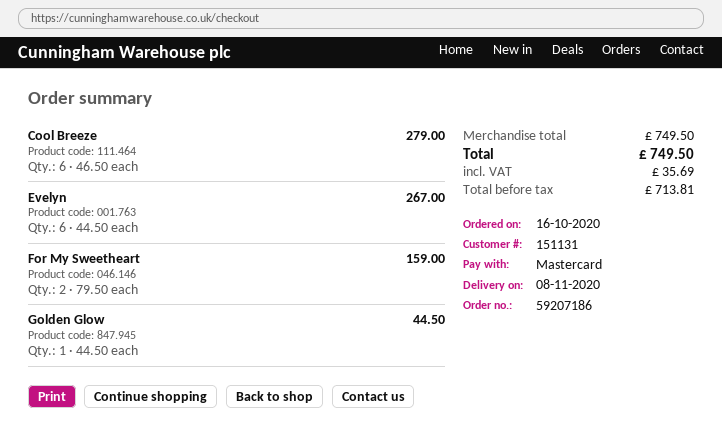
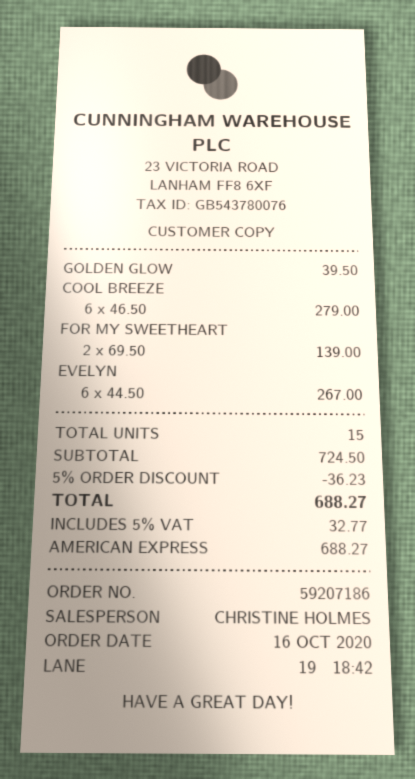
payment method: Mastercard -> American Express
For My Sweetheart: 2 x 79.50 = 159.00 -> 2 x 69.50 = 139.00
Golden Glow: 1 x 44.50 = 44.50 -> 1 x 39.50 = 39.50
subtotal: 749.50 -> 724.50
discount: none -> 5% = 36.23
tax: 35.69 -> 32.77
total: 749.50 -> 688.27

